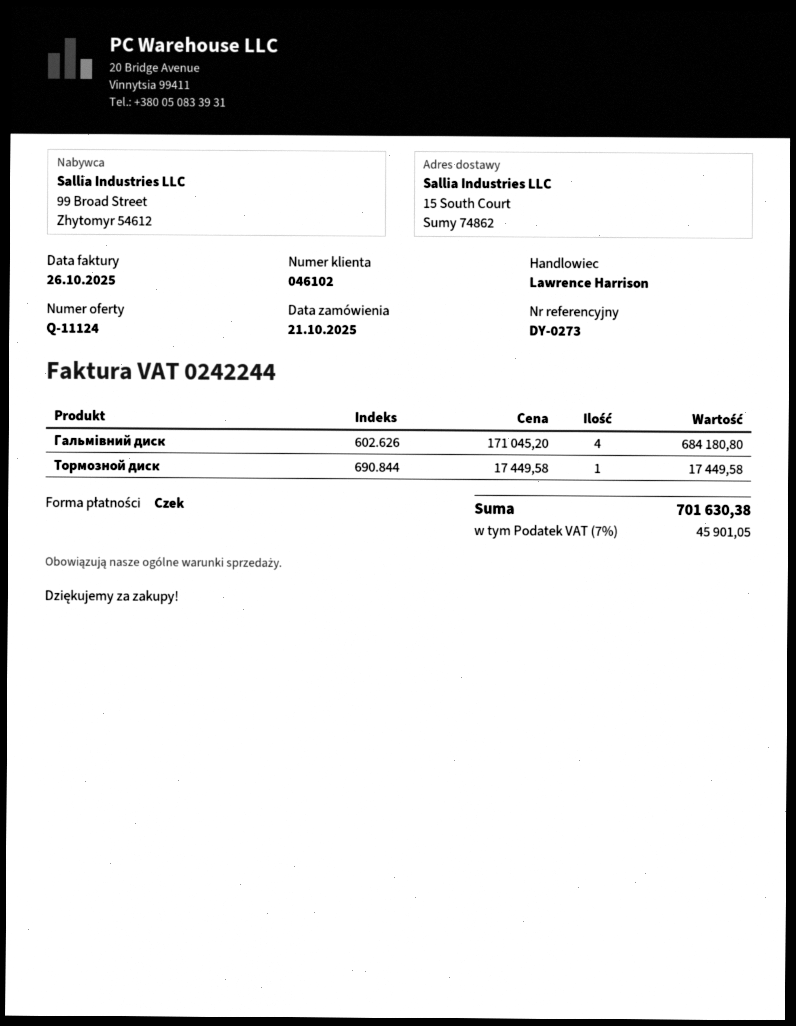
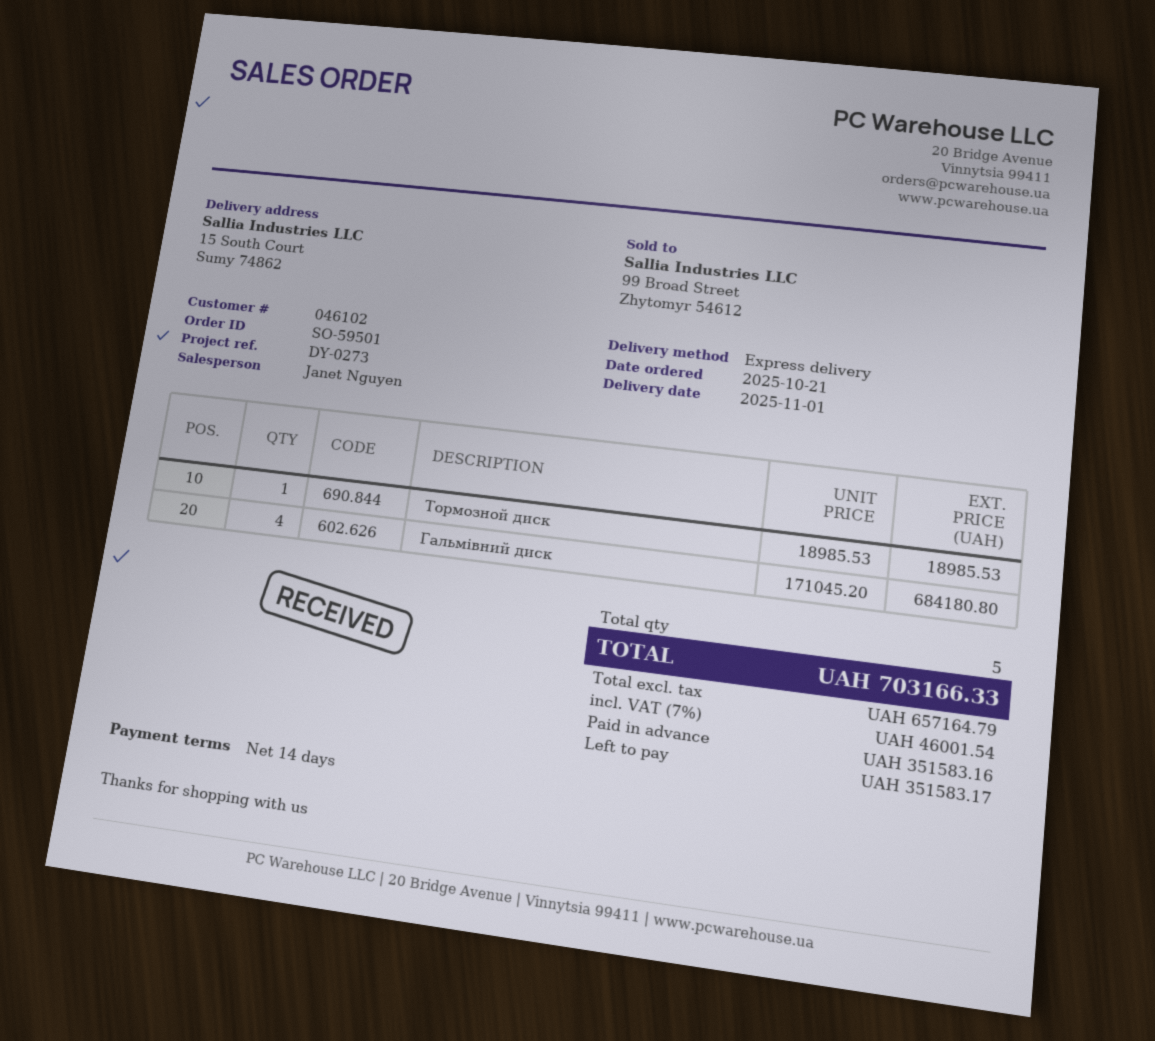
sales rep: Lawrence Harrison -> Janet Nguyen
Тормозной диск: 1 x 17449.58 = 17449.58 -> 1 x 18985.53 = 18985.53
tax: 7% = 45901.05 -> 7% = 46001.54
total: 701630.38 -> 703166.33

